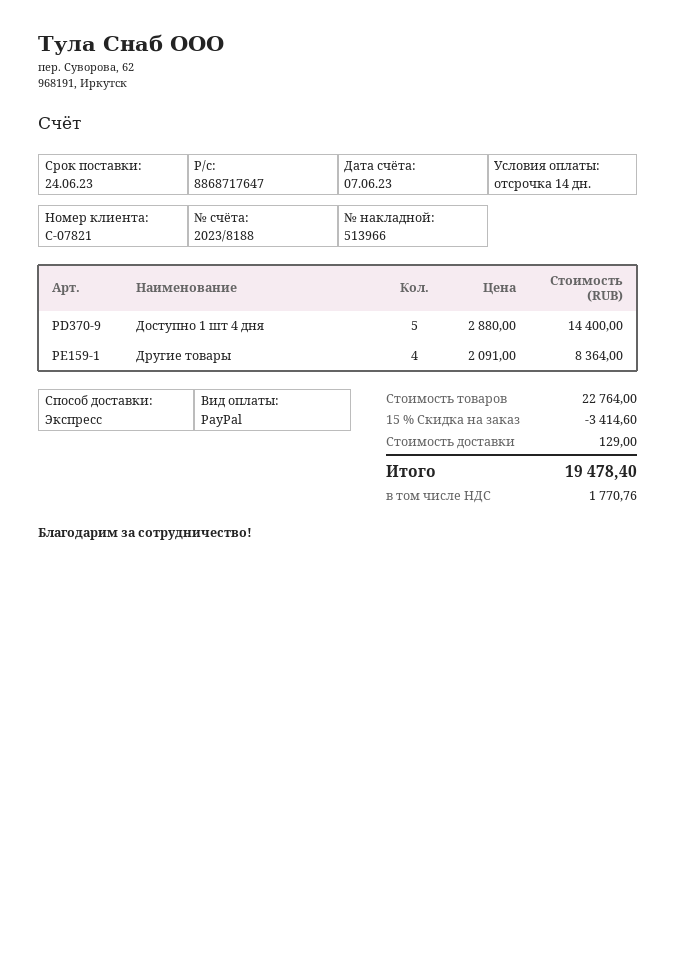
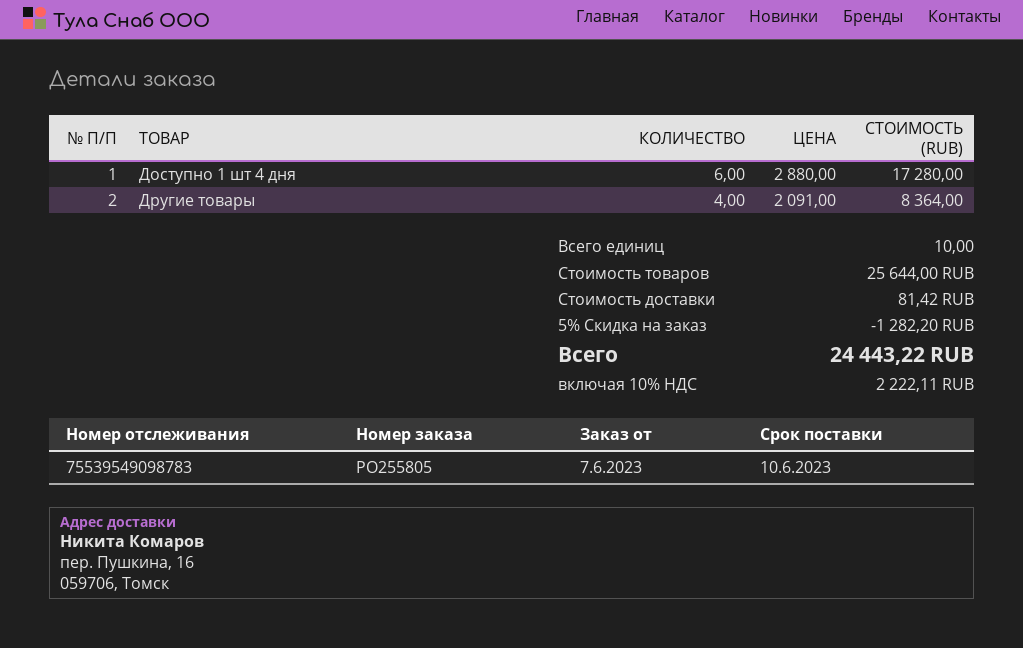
delivery date: 2023-06-24 -> 2023-06-10
Доступно 1 шт 4 дня: 5 x 2880.00 = 14400.00 -> 6 x 2880.00 = 17280.00
subtotal: 22764.00 -> 25644.00
discount: 15% = 3414.60 -> 5% = 1282.20
shipping: 129.00 -> 81.42
tax: 1770.76 -> 2222.11
total: 19478.40 -> 24443.22

